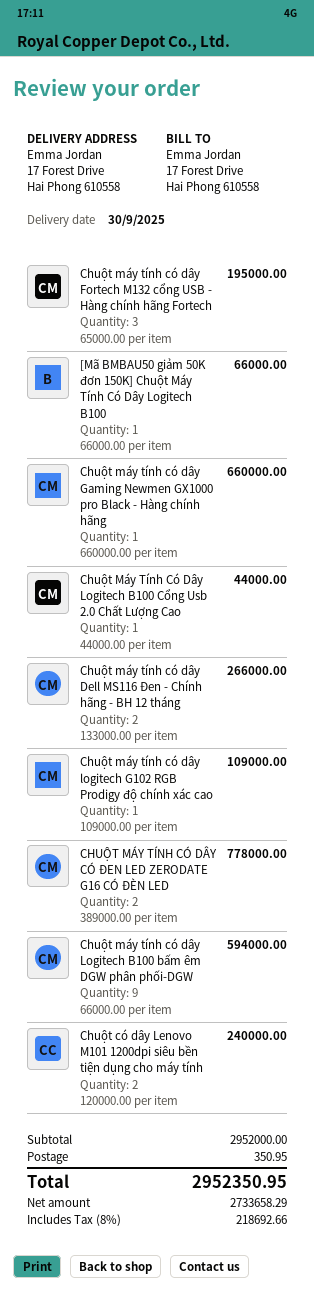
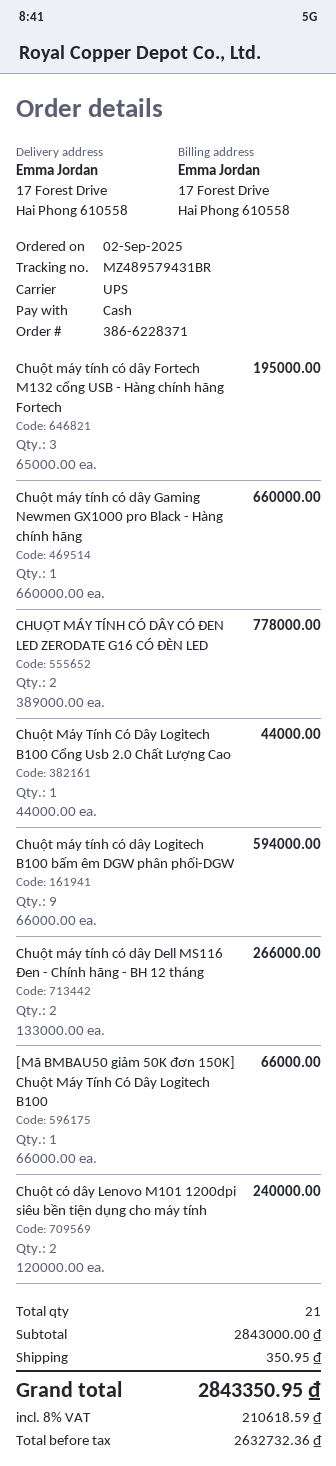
Chuột máy tính có dây logitech G102 RGB Prodigy độ chính xác cao: 1 x 109000.00 = 109000.00 -> none
subtotal: 2952000.00 -> 2843000.00
net: 2733658.29 -> 2632732.36
tax: 8% = 218692.66 -> 8% = 210618.59
total: 2952350.95 -> 2843350.95

